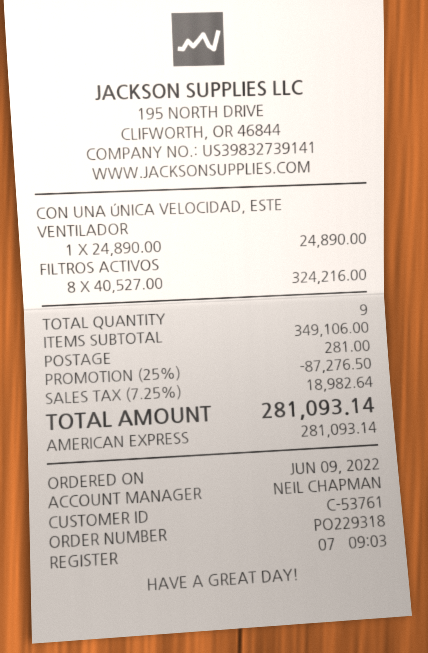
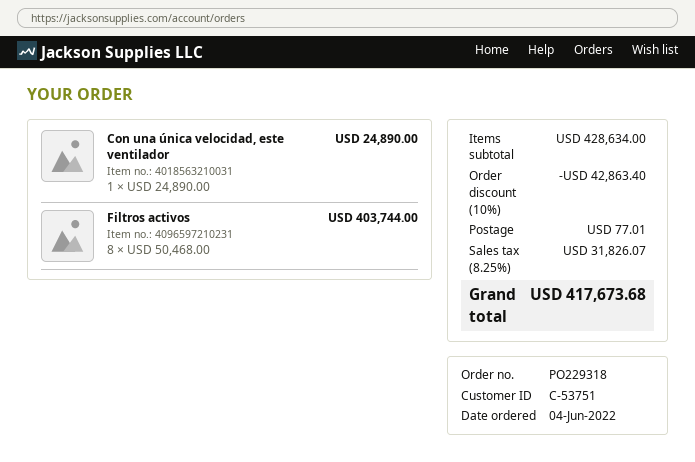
order date: 2022-06-09 -> 2022-06-04
customer number: C-53761 -> C-53751
FILTROS ACTIVOS: 8 x 40527.00 = 324216.00 -> 8 x 50468.00 = 403744.00
subtotal: 349106.00 -> 428634.00
discount: 25% = 87276.50 -> 10% = 42863.40
shipping: 281.00 -> 77.01
tax: 7.25% = 18982.64 -> 8.25% = 31826.07
total: 281093.14 -> 417673.68

